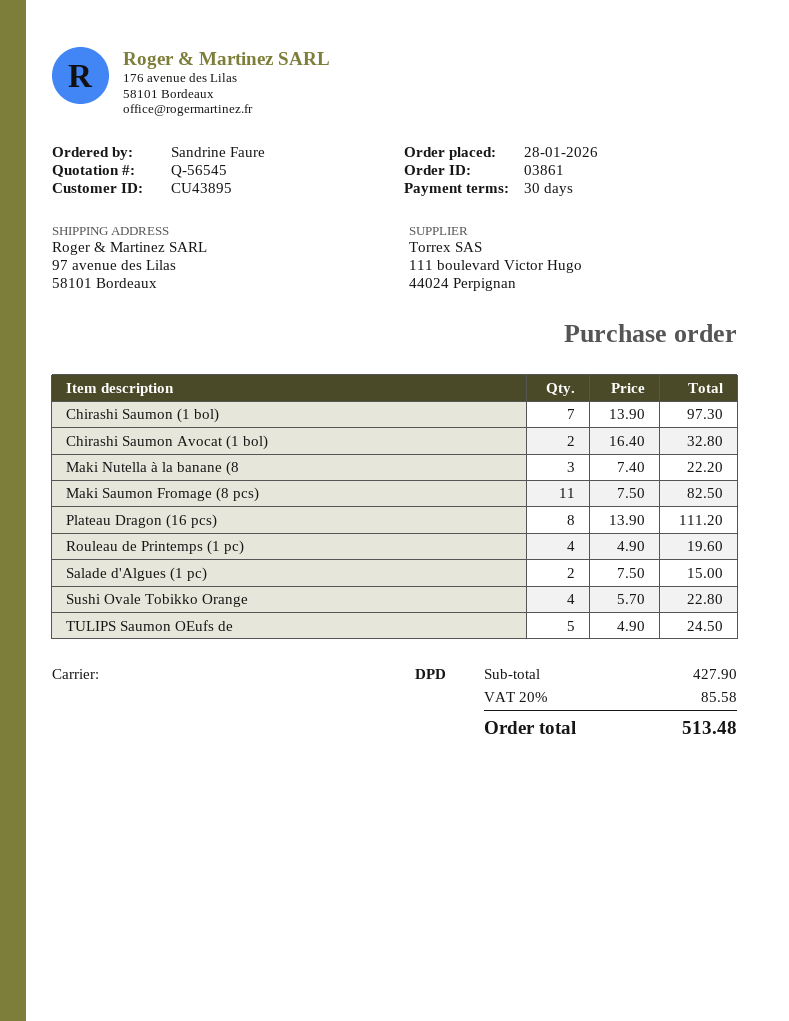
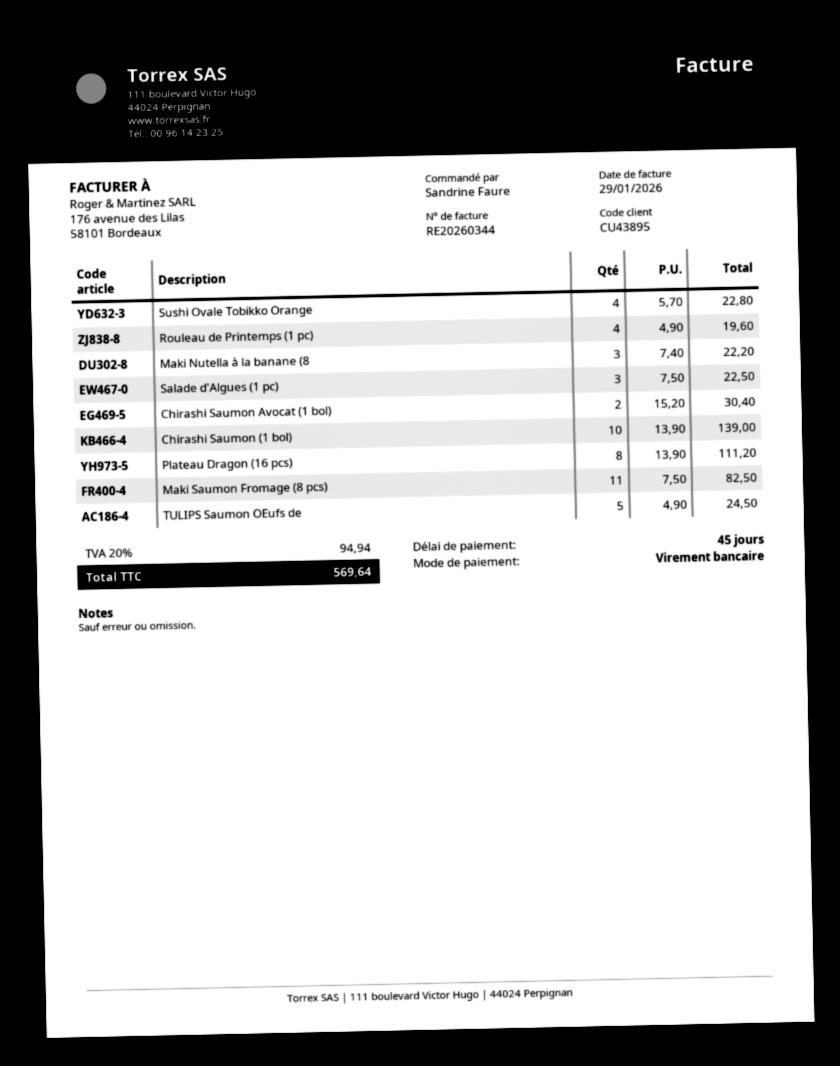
payment terms: 30 days -> 45 days
Chirashi Saumon (1 bol): 7 x 13.90 = 97.30 -> 10 x 13.90 = 139.00
Chirashi Saumon Avocat (1 bol): 2 x 16.40 = 32.80 -> 2 x 15.20 = 30.40
Salade d'Algues (1 pc): 2 x 7.50 = 15.00 -> 3 x 7.50 = 22.50
tax: 20% = 85.58 -> 20% = 94.94
total: 513.48 -> 569.64

